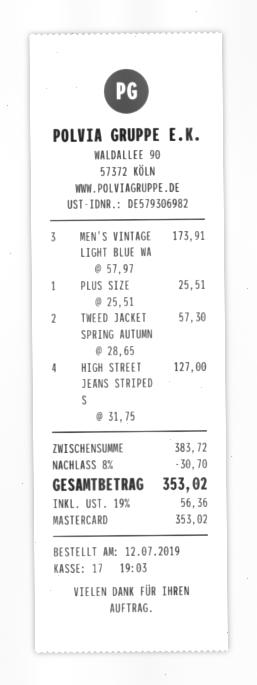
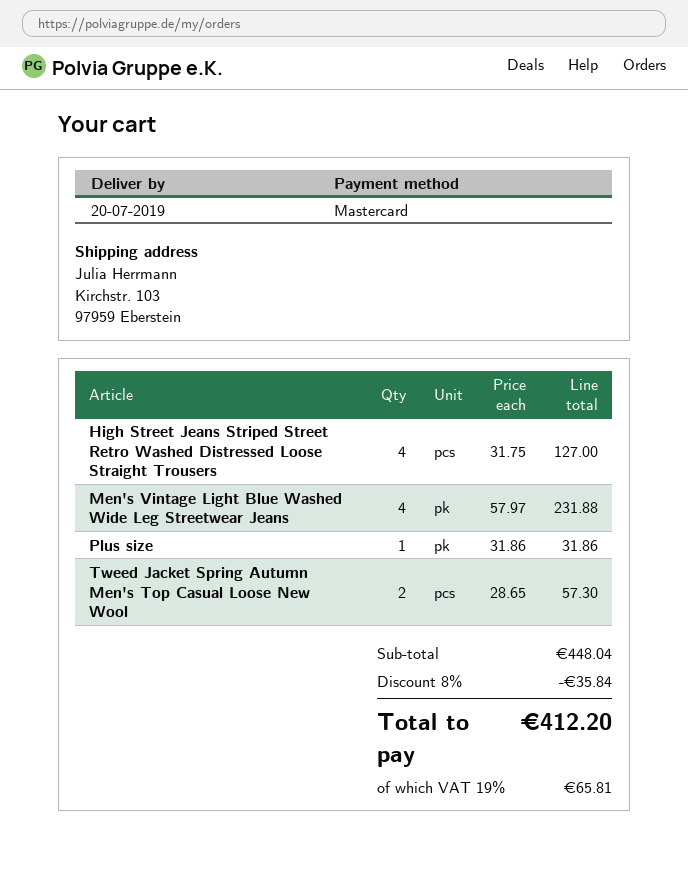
MEN'S VINTAGE LIGHT BLUE WA: 3 x 57.97 = 173.91 -> 4 x 57.97 = 231.88
PLUS SIZE: 1 x 25.51 = 25.51 -> 1 x 31.86 = 31.86
subtotal: 383.72 -> 448.04
discount: 8% = 30.70 -> 8% = 35.84
tax: 19% = 56.36 -> 19% = 65.81
total: 353.02 -> 412.20

